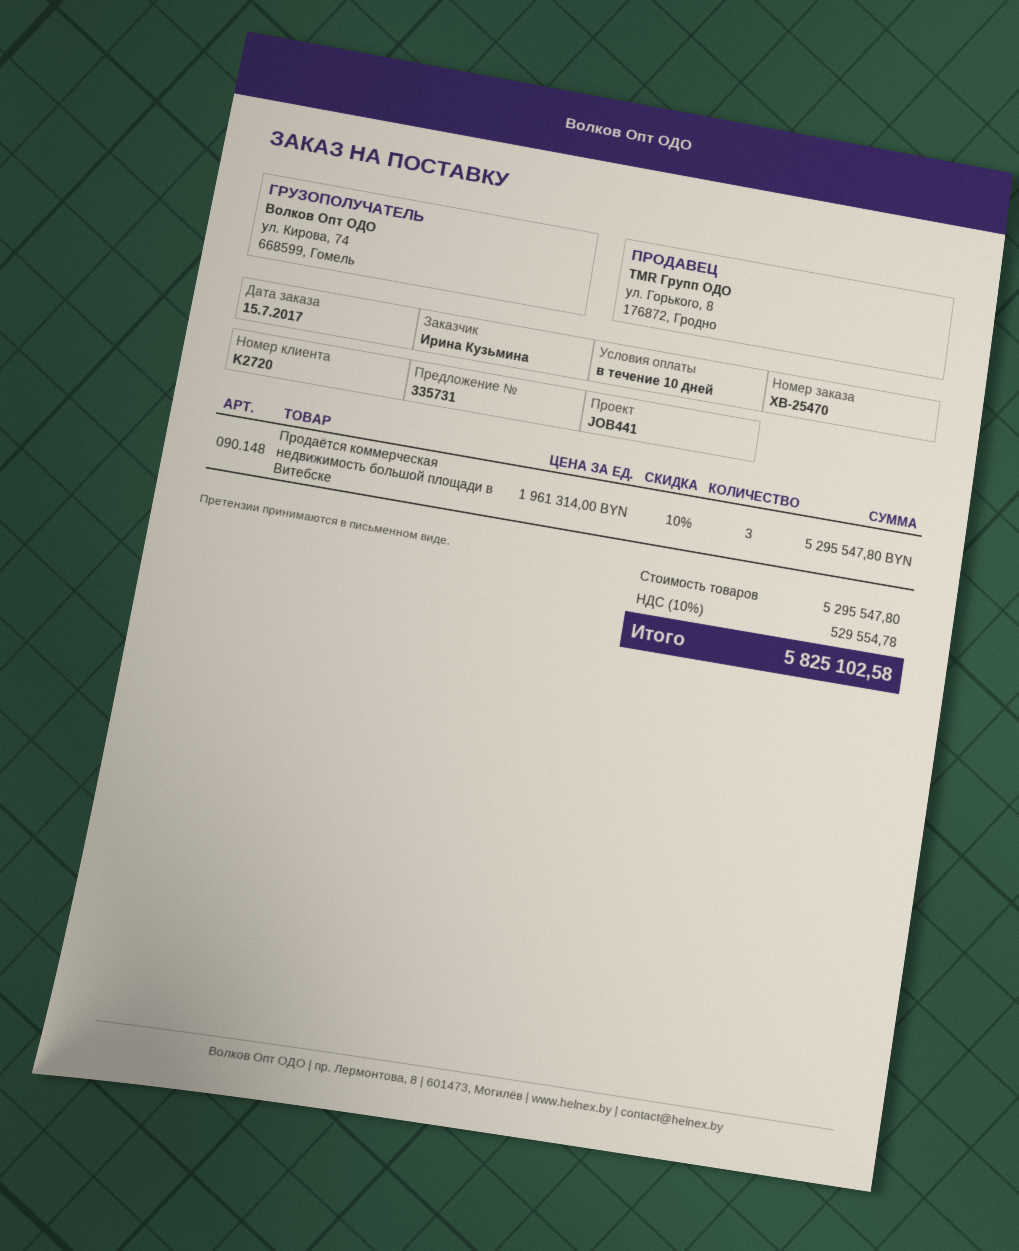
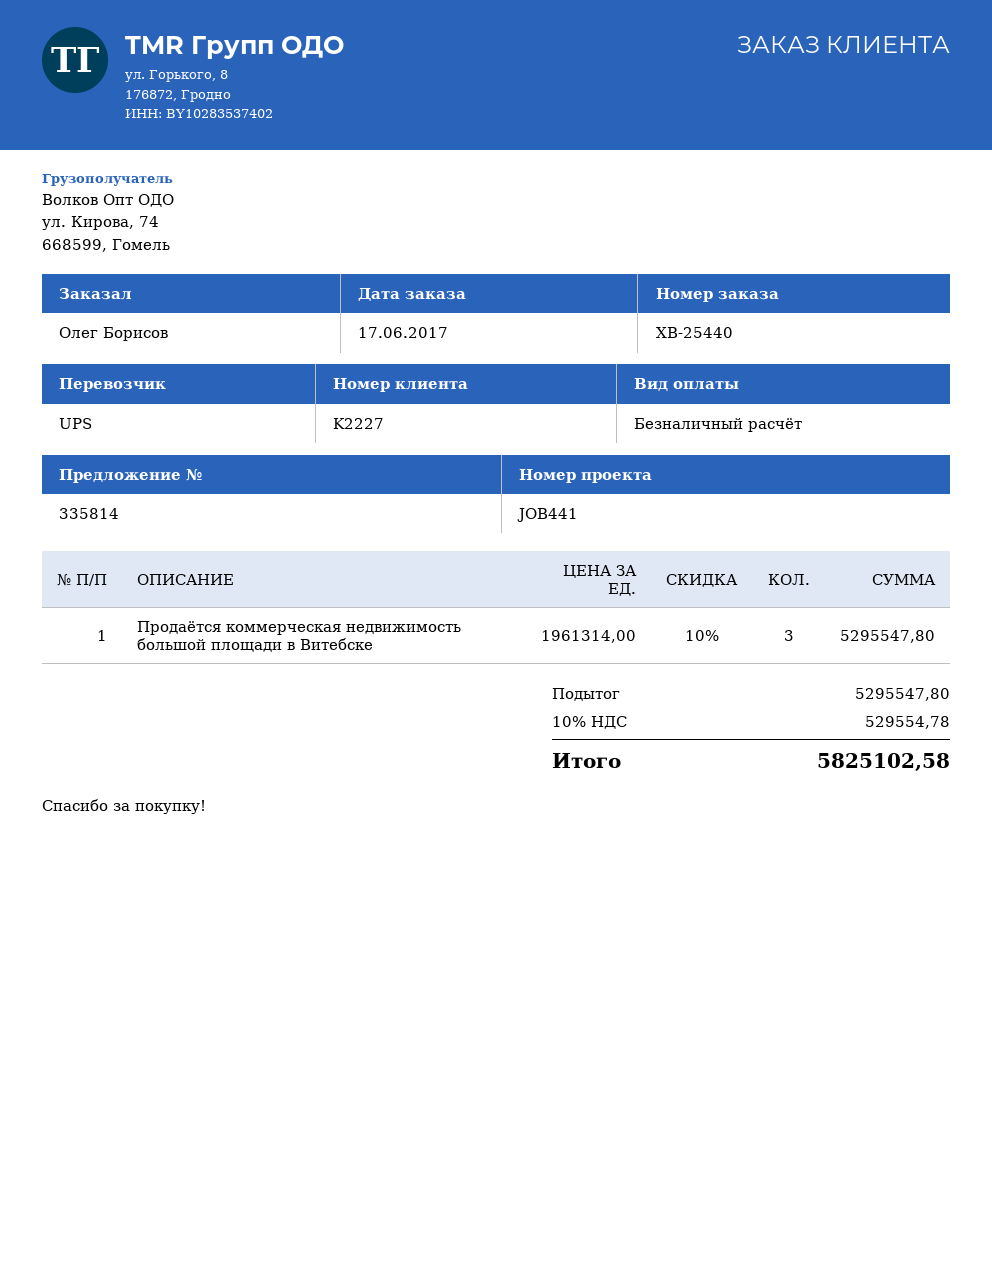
quote number: 335731 -> 335814
order number: XB-25470 -> XB-25440
order date: 2017-07-15 -> 2017-06-17
customer number: K2720 -> K2227
ordered by: Ирина Кузьмина -> Олег Борисов

